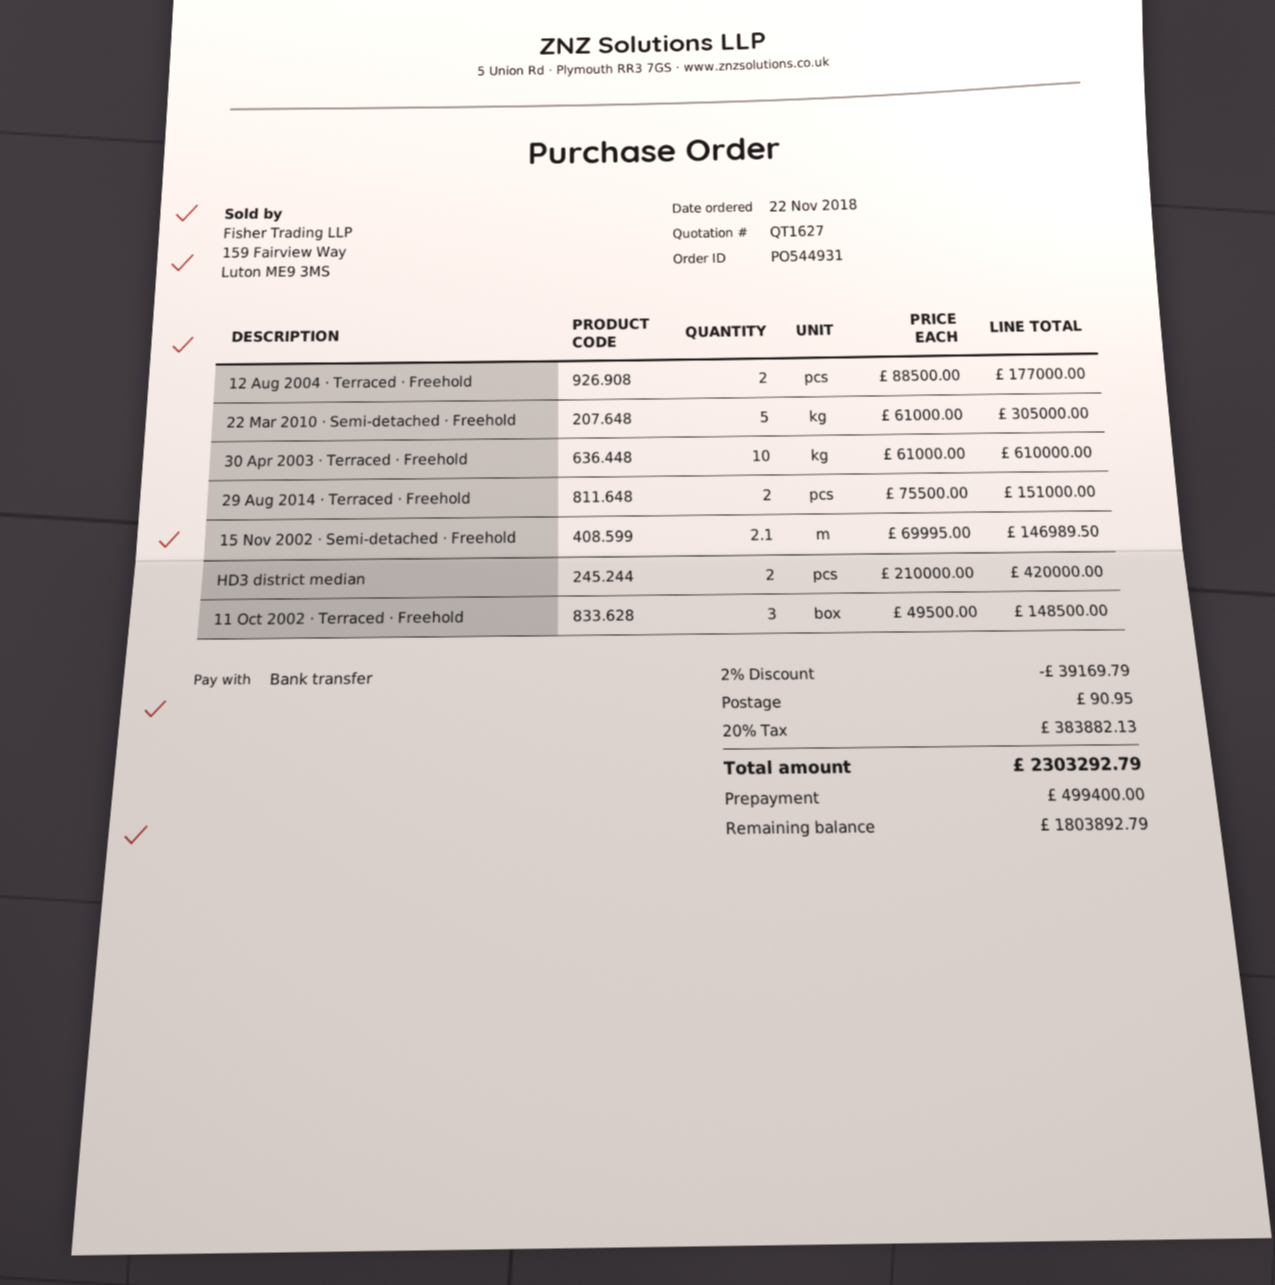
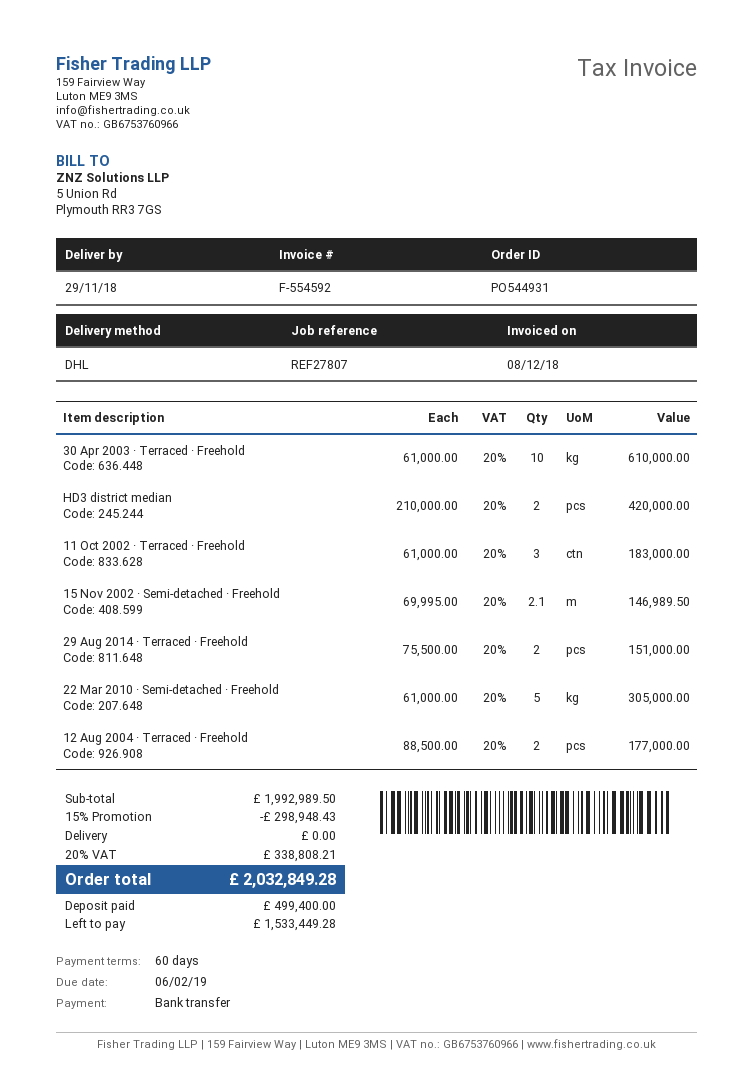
11 Oct 2002 · Terraced · Freehold: 3 x 49500.00 = 148500.00 -> 3 x 61000.00 = 183000.00
discount: 2% = 39169.79 -> 15% = 298948.43
shipping: 90.95 -> 0.00
tax: 20% = 383882.13 -> 20% = 338808.21
total: 2303292.79 -> 2032849.28
balance: 1803892.79 -> 1533449.28

